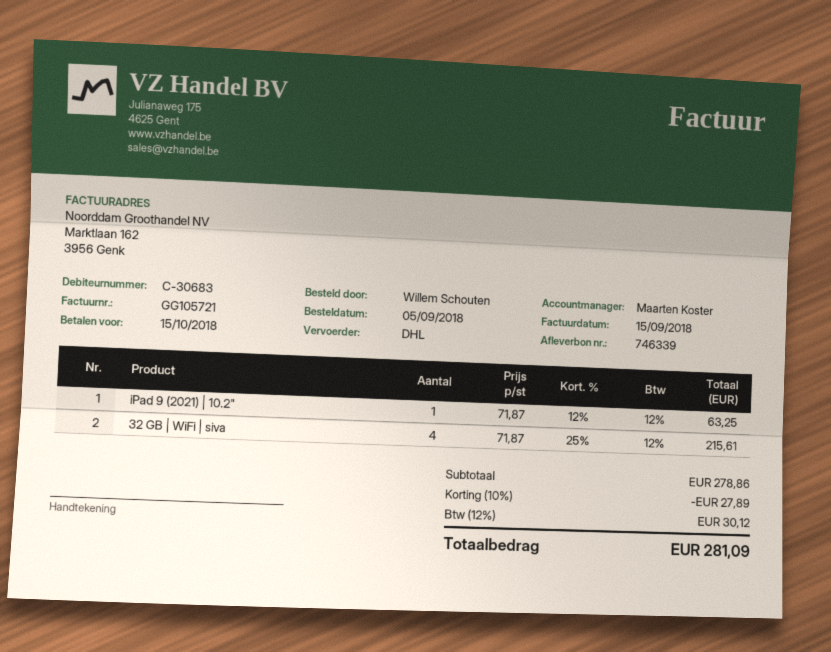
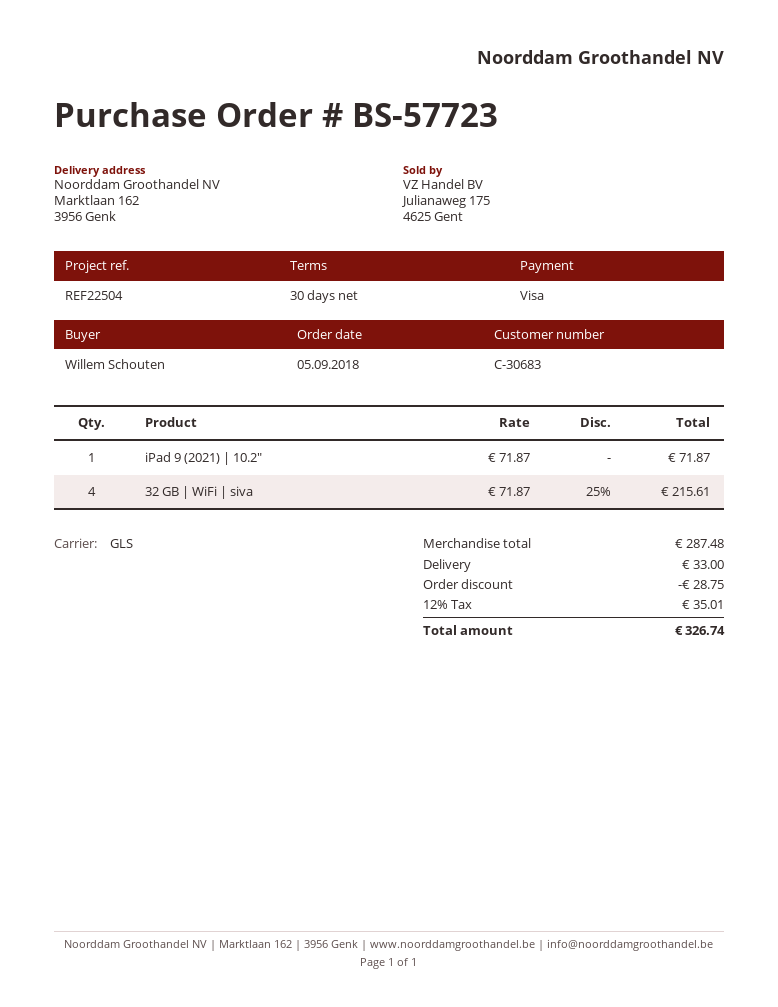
shipping method: DHL -> GLS
iPad 9 (2021) | 10.2": 1 x 71.87 - 12% = 63.25 -> 1 x 71.87 = 71.87
subtotal: 278.86 -> 287.48
discount: 27.89 -> 28.75
shipping: none -> 33.00
tax: 12% = 30.12 -> 12% = 35.01
total: 281.09 -> 326.74

